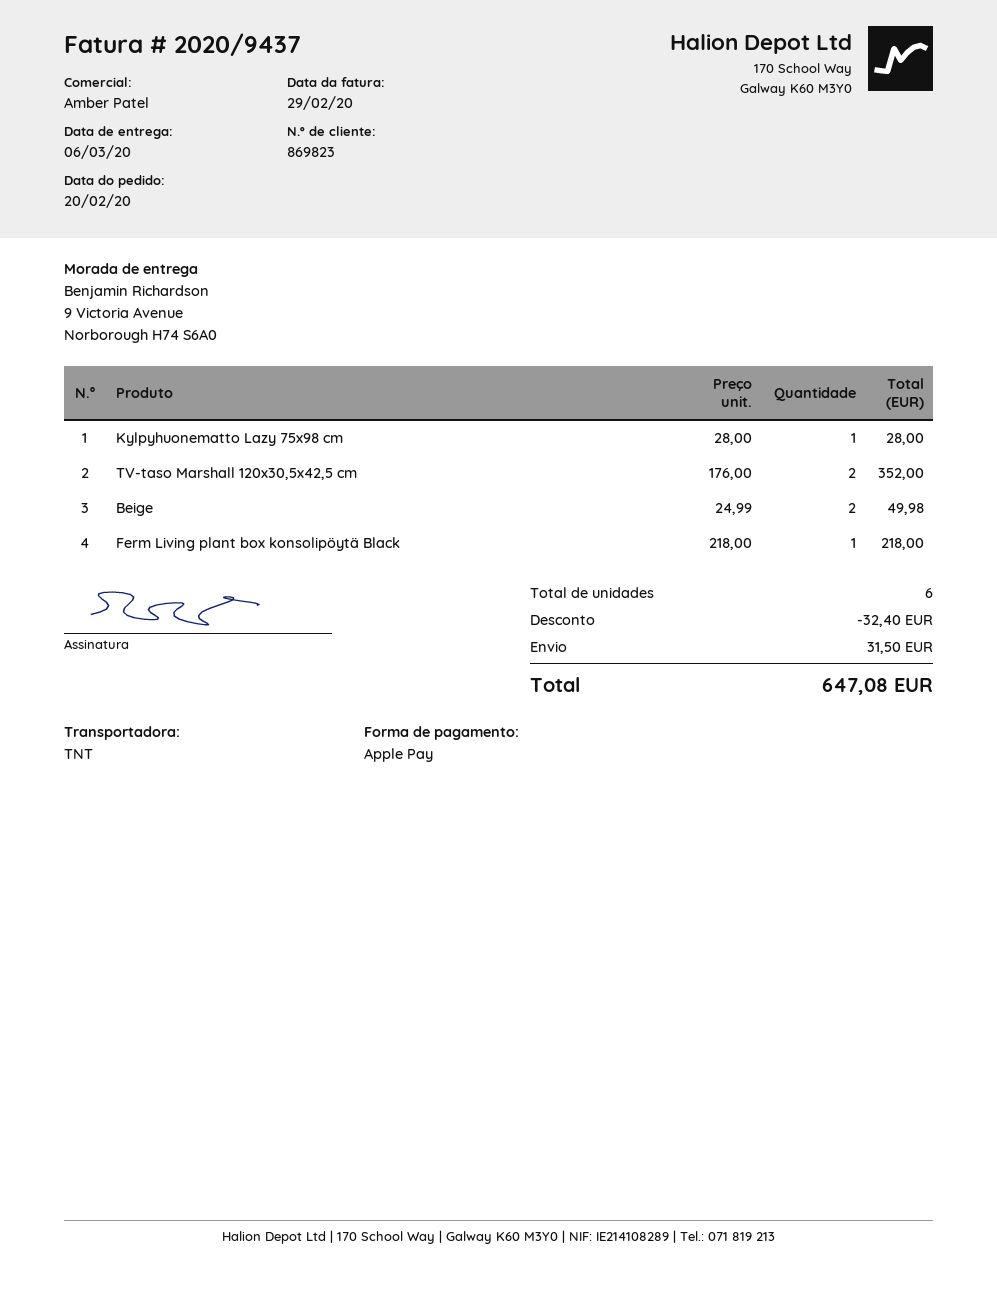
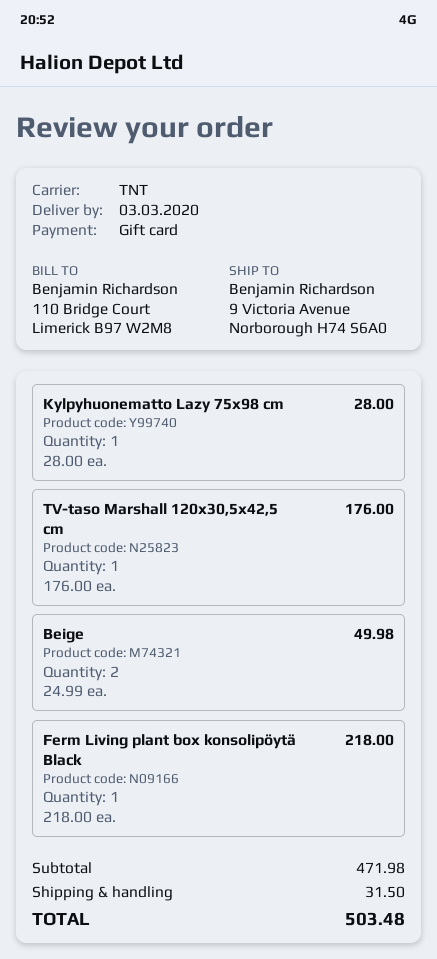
delivery date: 2020-03-06 -> 2020-03-03
payment method: Apple Pay -> gift card
TV-taso Marshall 120x30,5x42,5 cm: 2 x 176.00 = 352.00 -> 1 x 176.00 = 176.00
discount: 32.40 -> none
total: 647.08 -> 503.48

